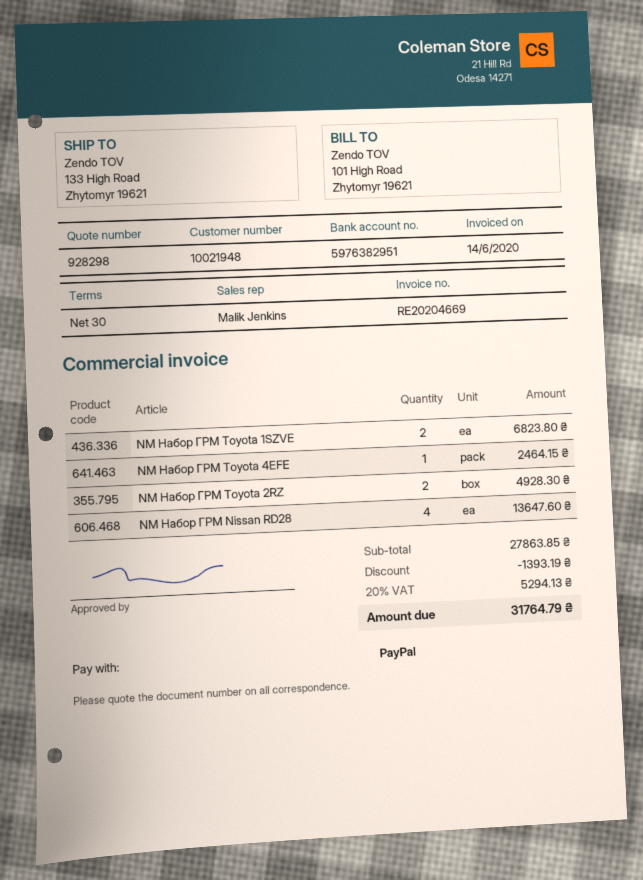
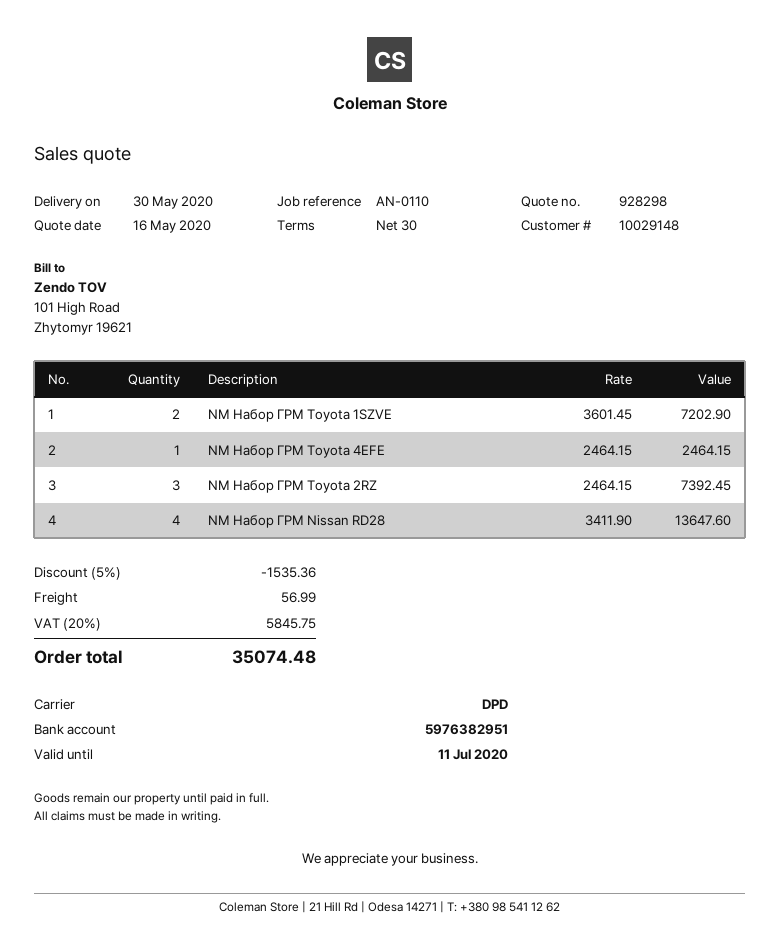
customer number: 10021948 -> 10029148
NM Набор ГРМ Toyota 1SZVE: 2 for 6823.80 -> 2 for 7202.90
NM Набор ГРМ Toyota 2RZ: 2 for 4928.30 -> 3 for 7392.45
discount: 1393.19 -> 1535.36
shipping: none -> 56.99
tax: 20% = 5294.13 -> 20% = 5845.75
total: 31764.79 -> 35074.48

